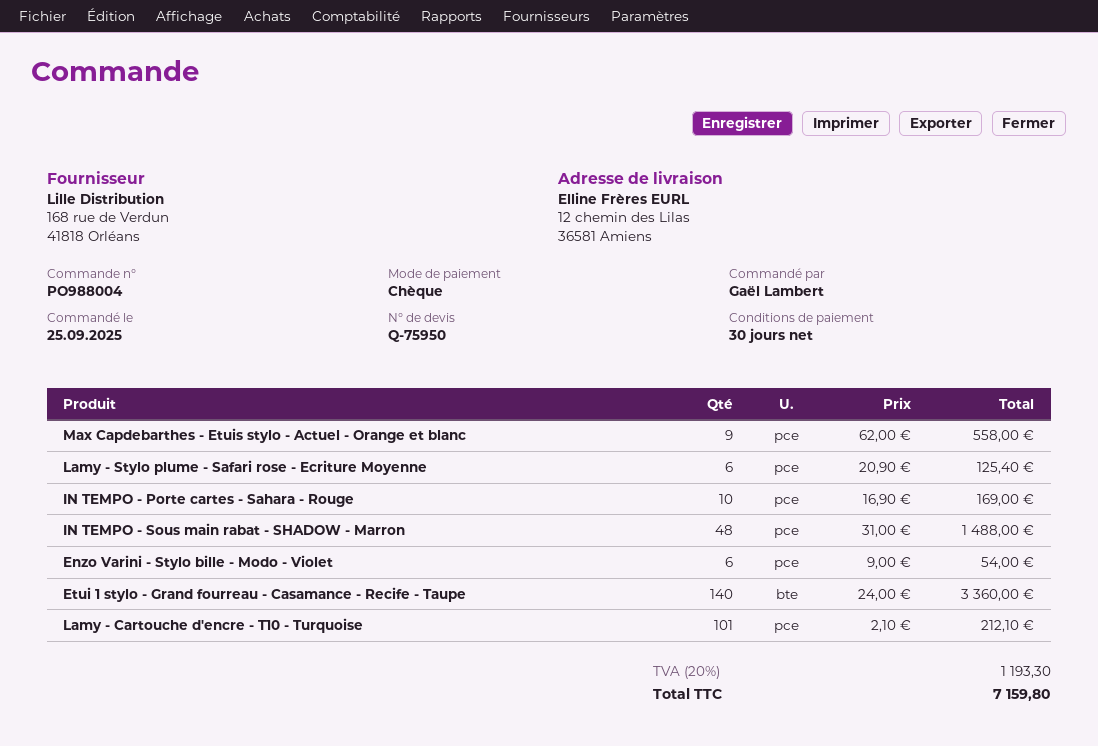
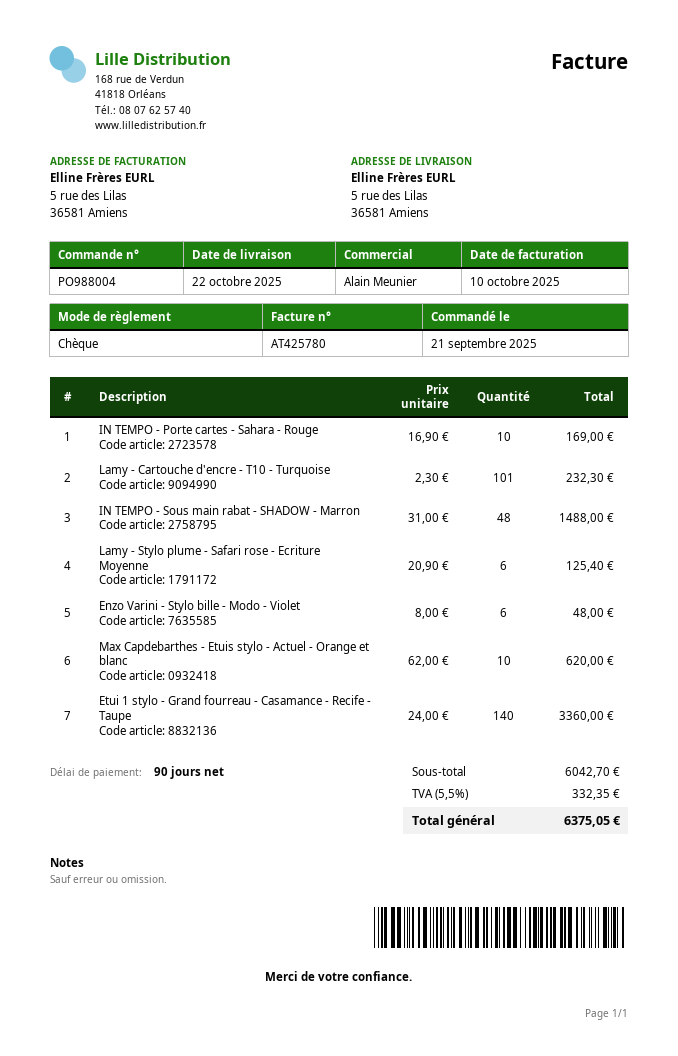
order date: 2025-09-25 -> 2025-09-21
payment terms: 30 days -> 90 days
ship to: 12 chemin des Lilas, 36581 Amiens -> 5 rue des Lilas, 36581 Amiens
Max Capdebarthes - Etuis stylo - Actuel - Orange et blanc: 9 x 62.00 = 558.00 -> 10 x 62.00 = 620.00
Enzo Varini - Stylo bille - Modo - Violet: 6 x 9.00 = 54.00 -> 6 x 8.00 = 48.00
Lamy - Cartouche d'encre - T10 - Turquoise: 101 x 2.10 = 212.10 -> 101 x 2.30 = 232.30
tax: 20% = 1193.30 -> 5.5% = 332.35
total: 7159.80 -> 6375.05

